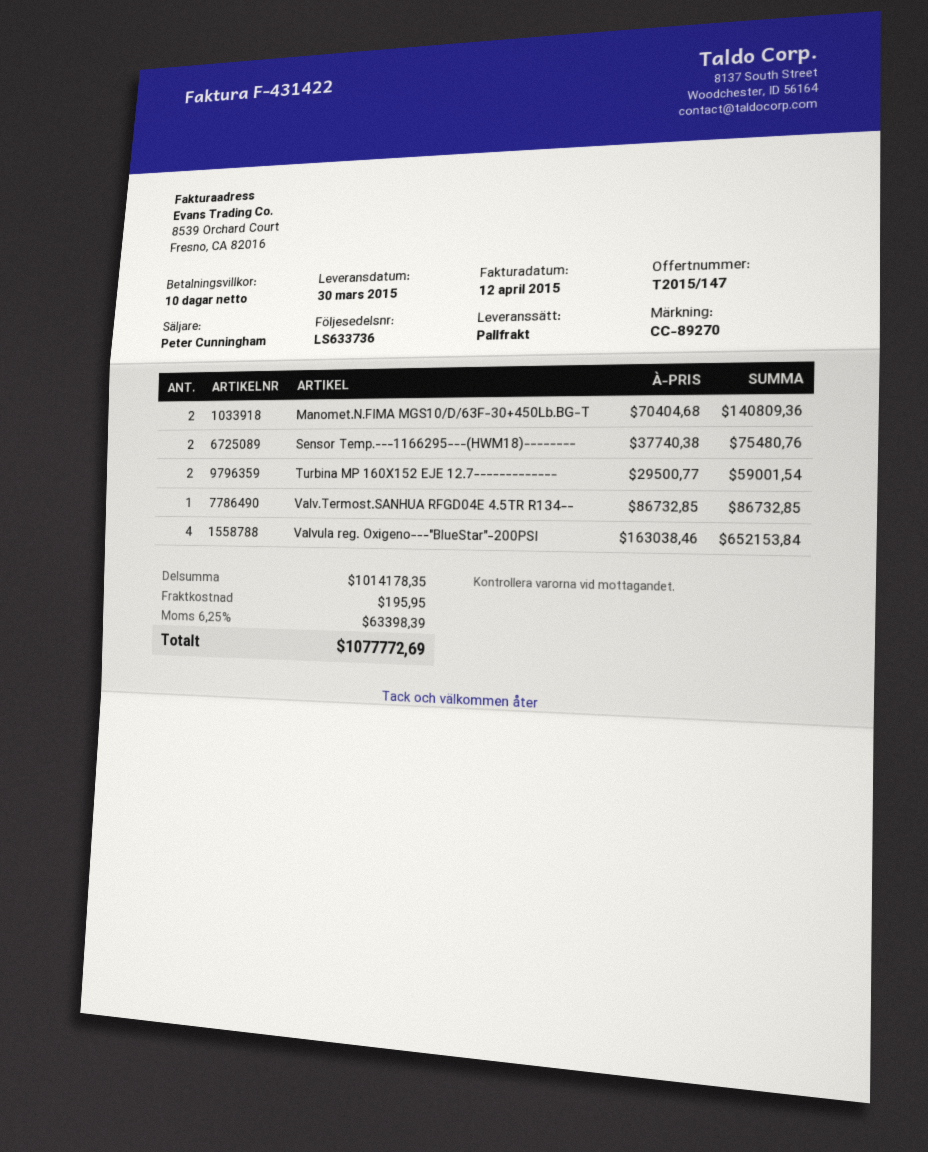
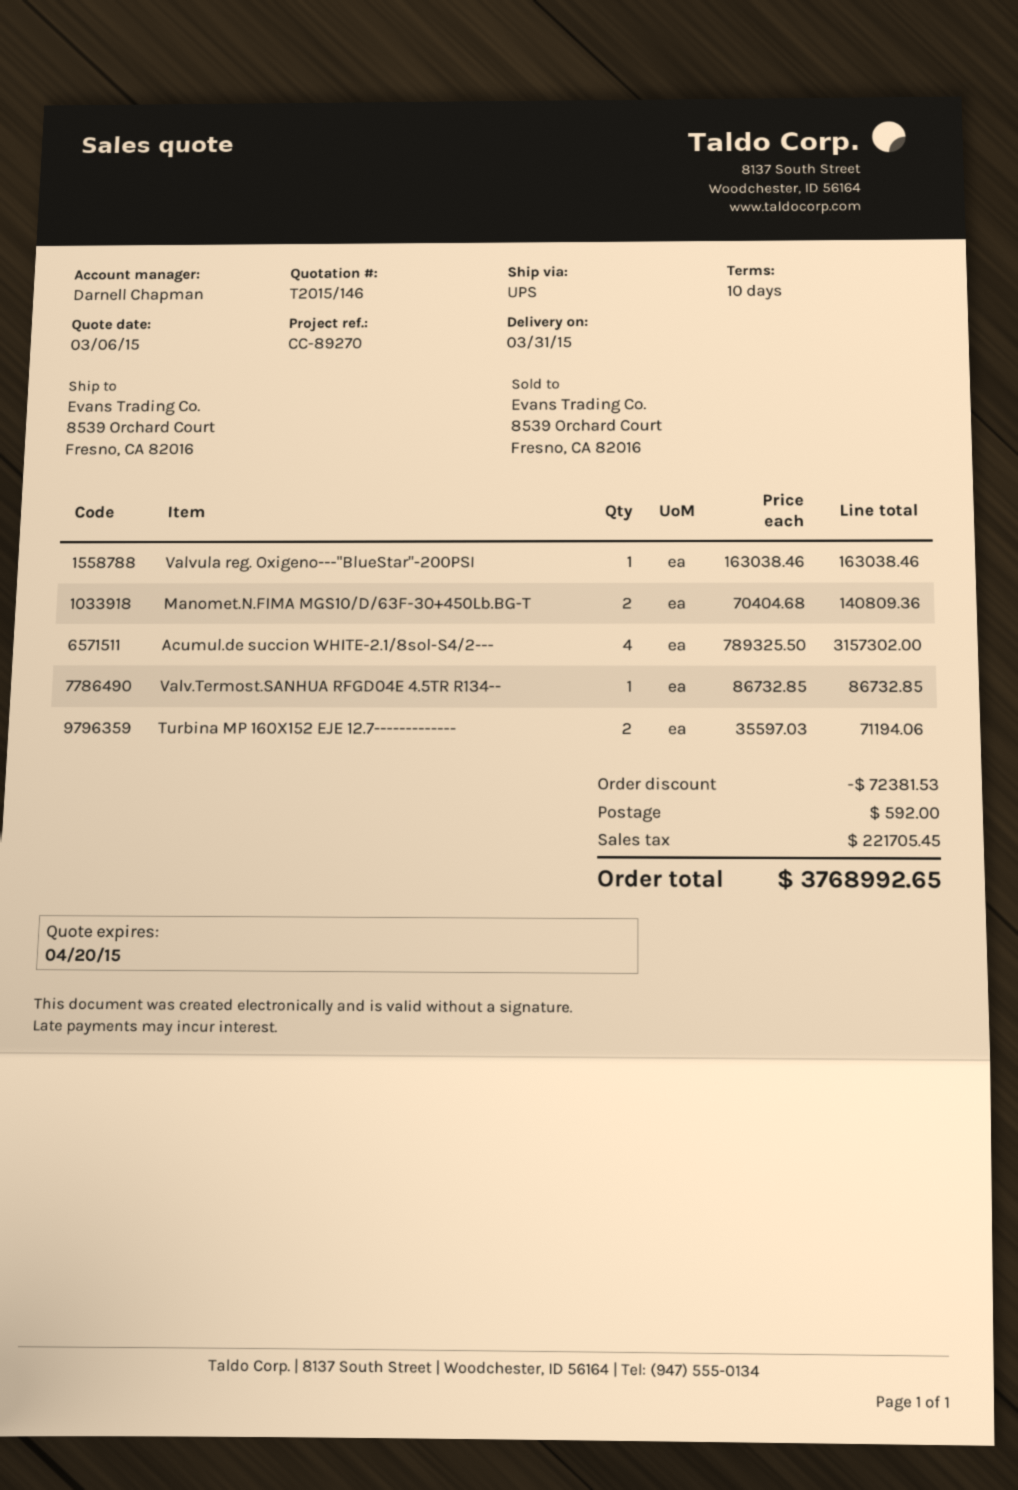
quote number: T2015/147 -> T2015/146
delivery date: 2015-03-30 -> 2015-03-31
sales rep: Peter Cunningham -> Darnell Chapman
shipping method: pallet freight -> UPS
Sensor Temp.---1166295---(HWM18)--------: 2 x 37740.38 = 75480.76 -> none
Turbina MP 160X152 EJE 12.7-------------: 2 x 29500.77 = 59001.54 -> 2 x 35597.03 = 71194.06
Valvula reg. Oxigeno---"BlueStar"-200PSI: 4 x 163038.46 = 652153.84 -> 1 x 163038.46 = 163038.46
Acumul.de succion WHITE-2.1/8sol-S4/2---: none -> 4 x 789325.50 = 3157302.00
discount: none -> 72381.53
shipping: 195.95 -> 592.00
tax: 63398.39 -> 221705.45
total: 1077772.69 -> 3768992.65

